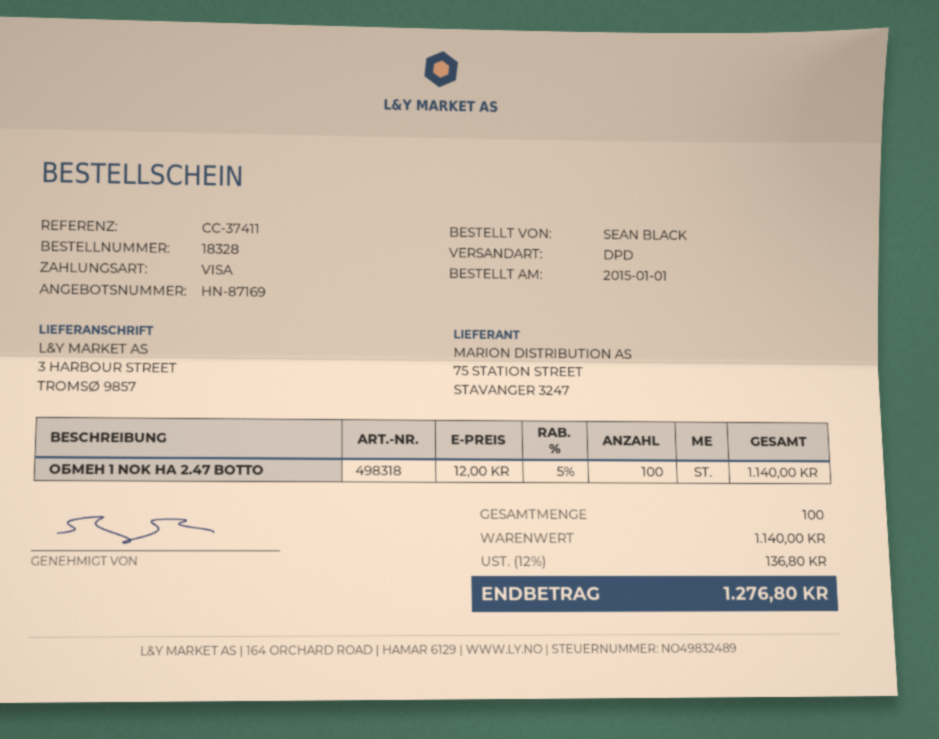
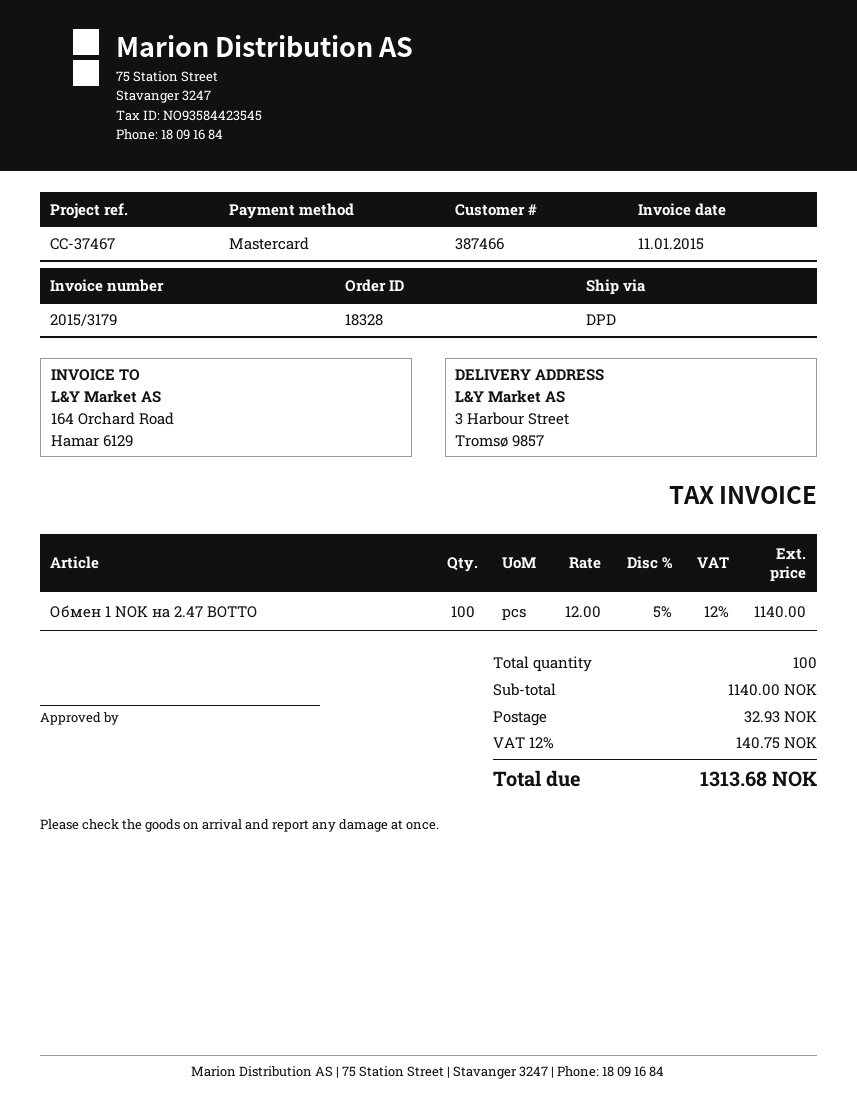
reference: CC-37411 -> CC-37467
payment method: Visa -> Mastercard
shipping: none -> 32.93
tax: 12% = 136.80 -> 12% = 140.75
total: 1276.80 -> 1313.68

